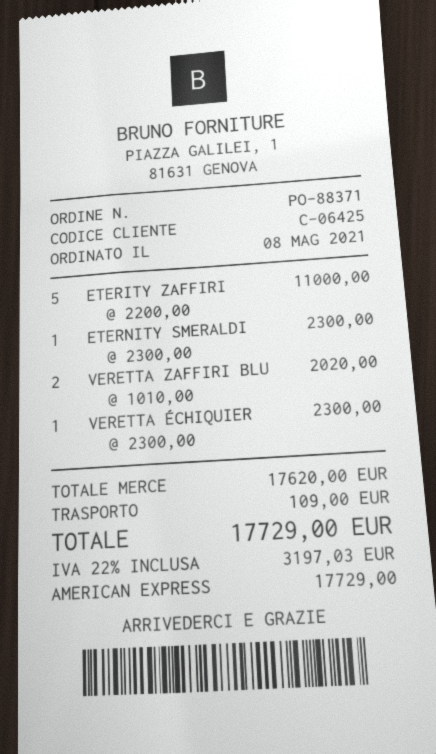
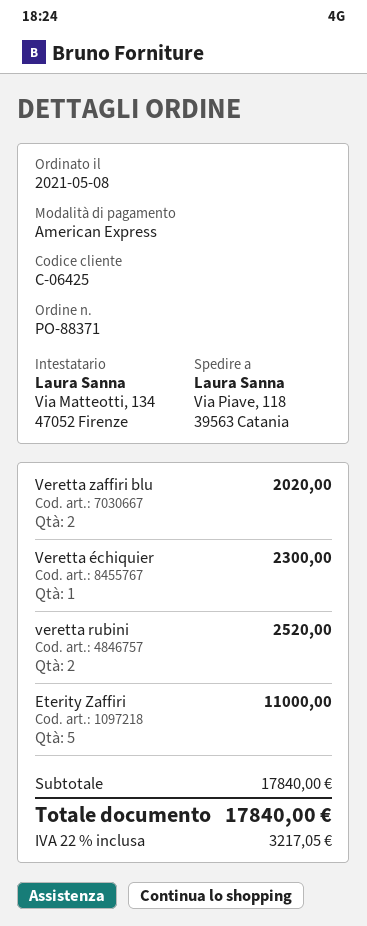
ETERNITY SMERALDI: 1 for 2300.00 -> none
veretta rubini: none -> 2 for 2520.00
subtotal: 17620.00 -> 17840.00
shipping: 109.00 -> none
tax: 22% = 3197.03 -> 22% = 3217.05
total: 17729.00 -> 17840.00

